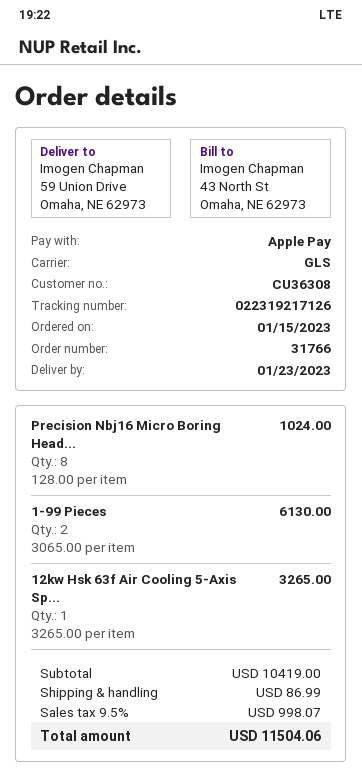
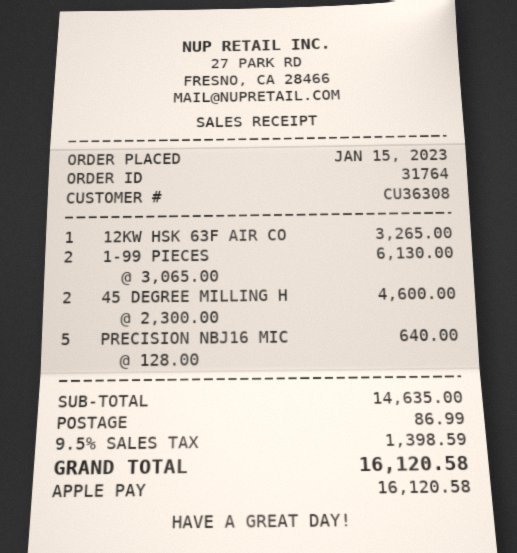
order number: 31766 -> 31764
Precision Nbj16 Micro Boring Head...: 8 x 128.00 = 1024.00 -> 5 x 128.00 = 640.00
45 DEGREE MILLING H: none -> 2 x 2300.00 = 4600.00
subtotal: 10419.00 -> 14635.00
tax: 9.5% = 998.07 -> 9.5% = 1398.59
total: 11504.06 -> 16120.58

